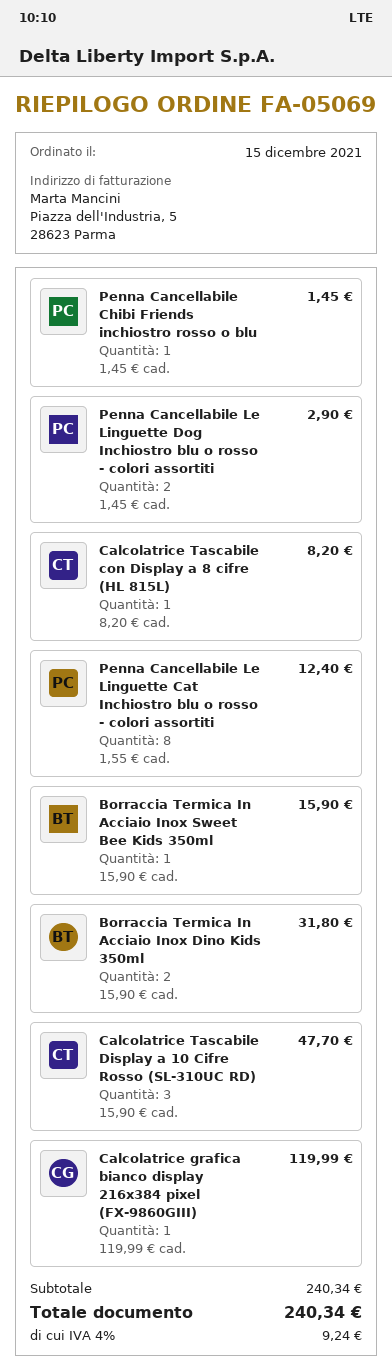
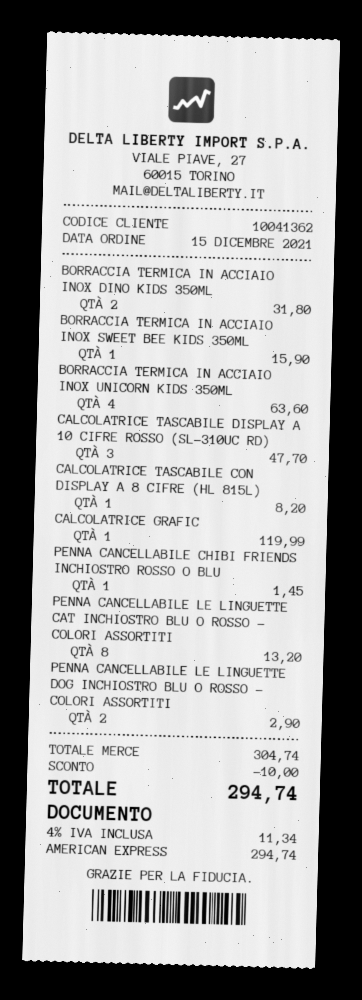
Penna Cancellabile Le Linguette Cat Inchiostro blu o rosso - colori assortiti: 8 for 12.40 -> 8 for 13.20
BORRACCIA TERMICA IN ACCIAIO INOX UNICORN KIDS 350ML: none -> 4 for 63.60
subtotal: 240.34 -> 304.74
discount: none -> 10.00
tax: 4% = 9.24 -> 4% = 11.34
total: 240.34 -> 294.74

